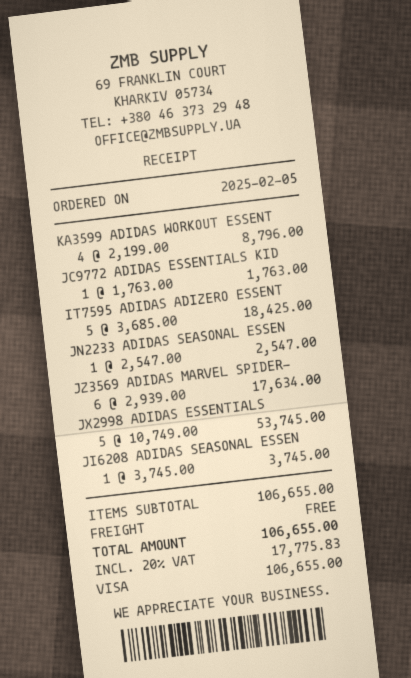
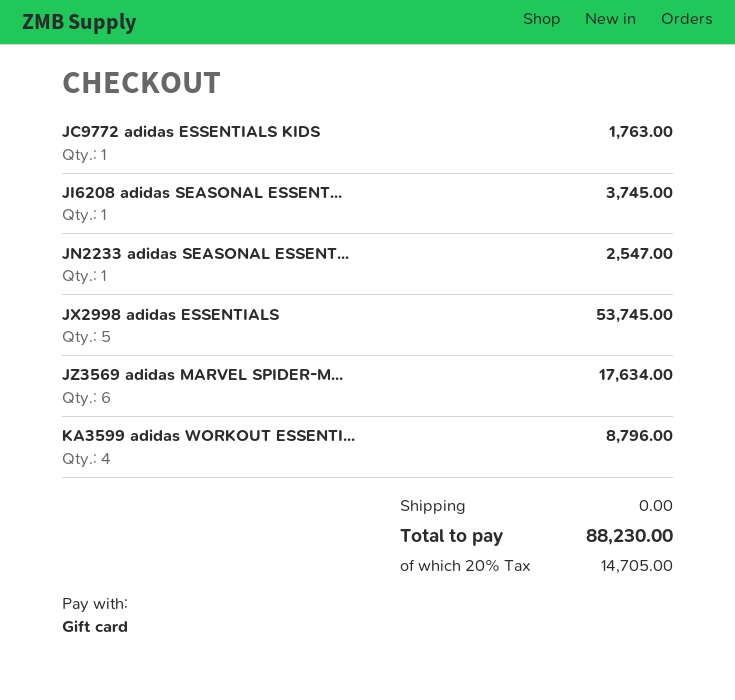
payment method: Visa -> gift card
IT7595 ADIDAS ADIZERO ESSENT: 5 for 18425.00 -> none
tax: 20% = 17775.83 -> 20% = 14705.00
total: 106655.00 -> 88230.00

